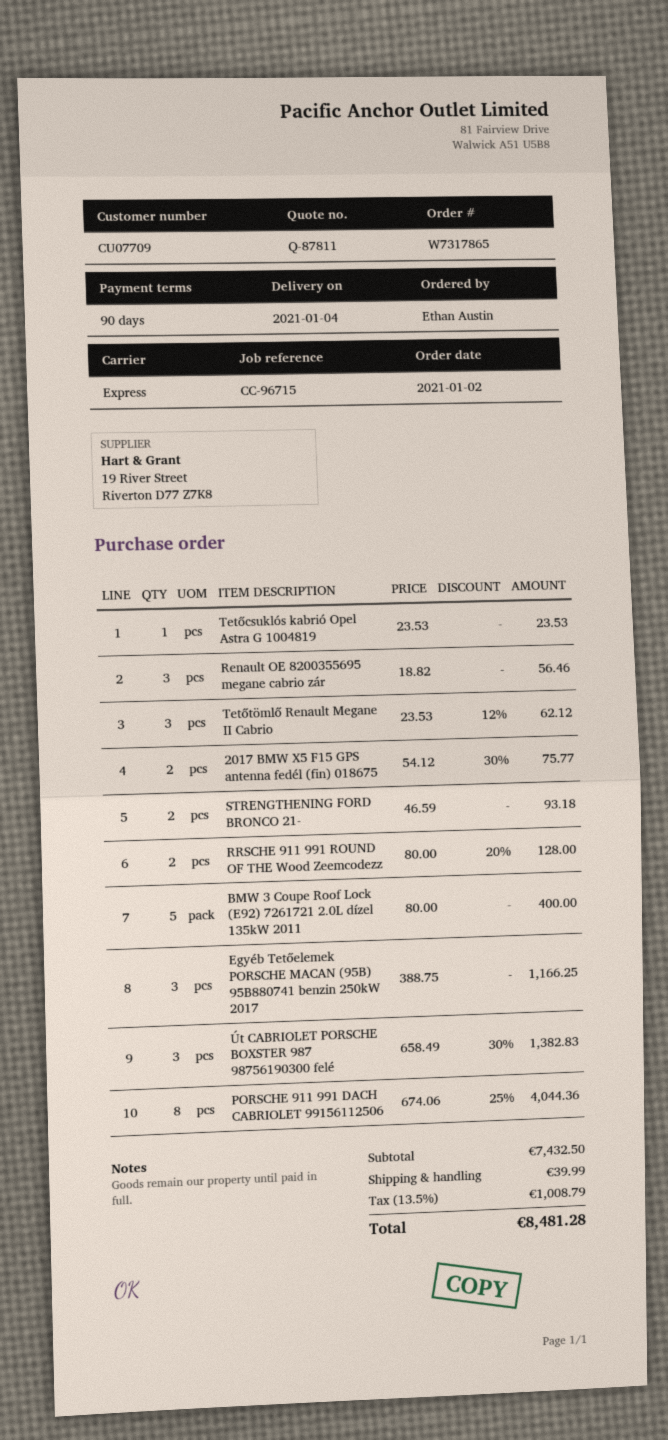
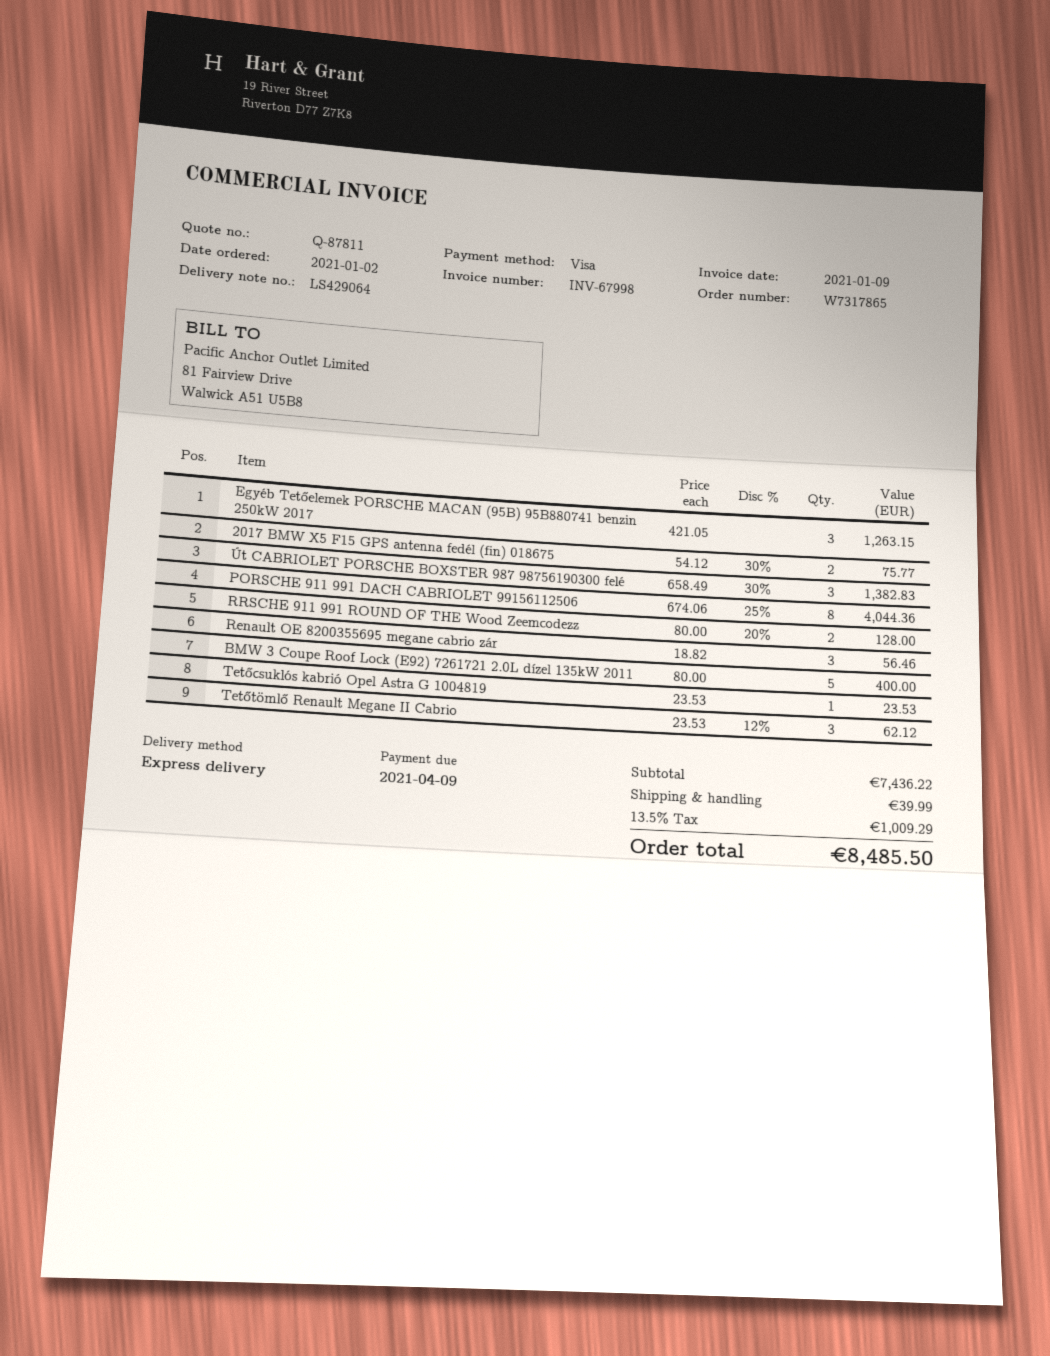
STRENGTHENING FORD BRONCO 21-: 2 x 46.59 = 93.18 -> none
Egyéb Tetőelemek PORSCHE MACAN (95B) 95B880741 benzin 250kW 2017: 3 x 388.75 = 1166.25 -> 3 x 421.05 = 1263.15
subtotal: 7432.50 -> 7436.22
tax: 13.5% = 1008.79 -> 13.5% = 1009.29
total: 8481.28 -> 8485.50

